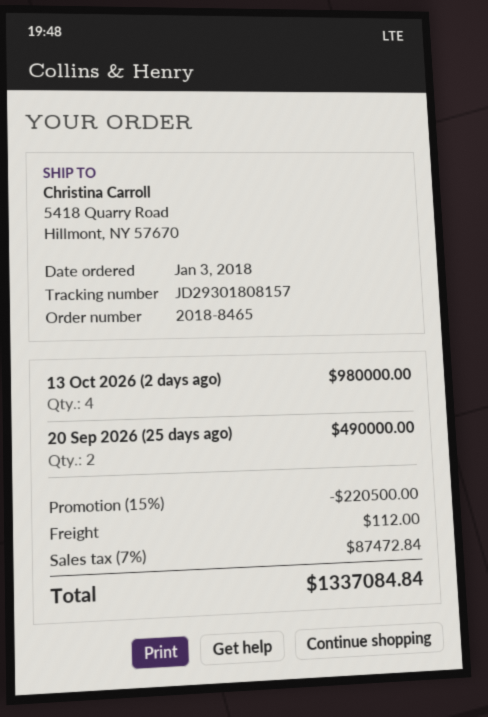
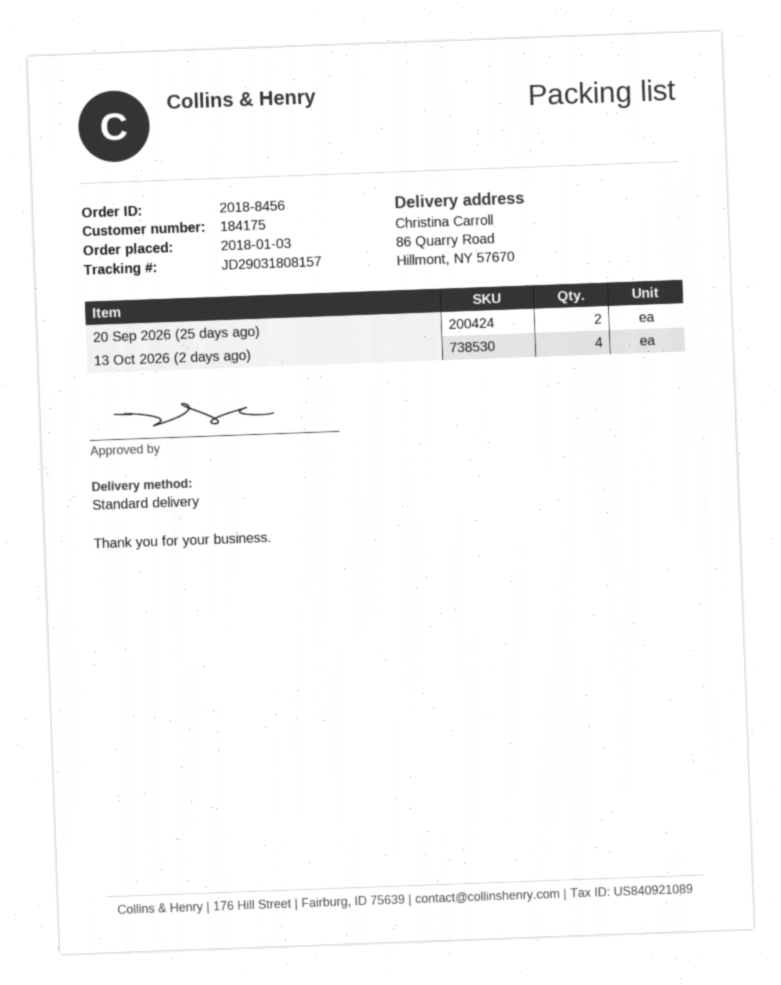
order number: 2018-8465 -> 2018-8456
tracking number: JD29301808157 -> JD29031808157
ship to: 5418 Quarry Road, Hillmont, NY 57670 -> 86 Quarry Road, Hillmont, NY 57670

